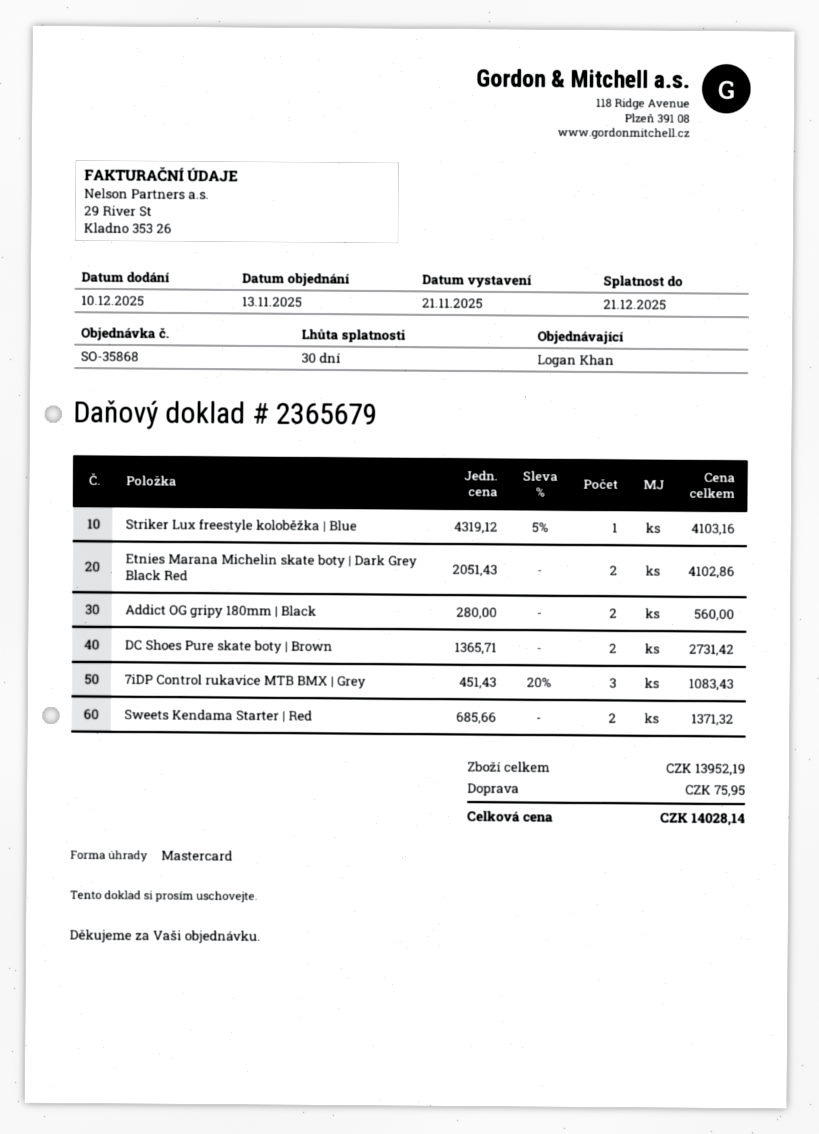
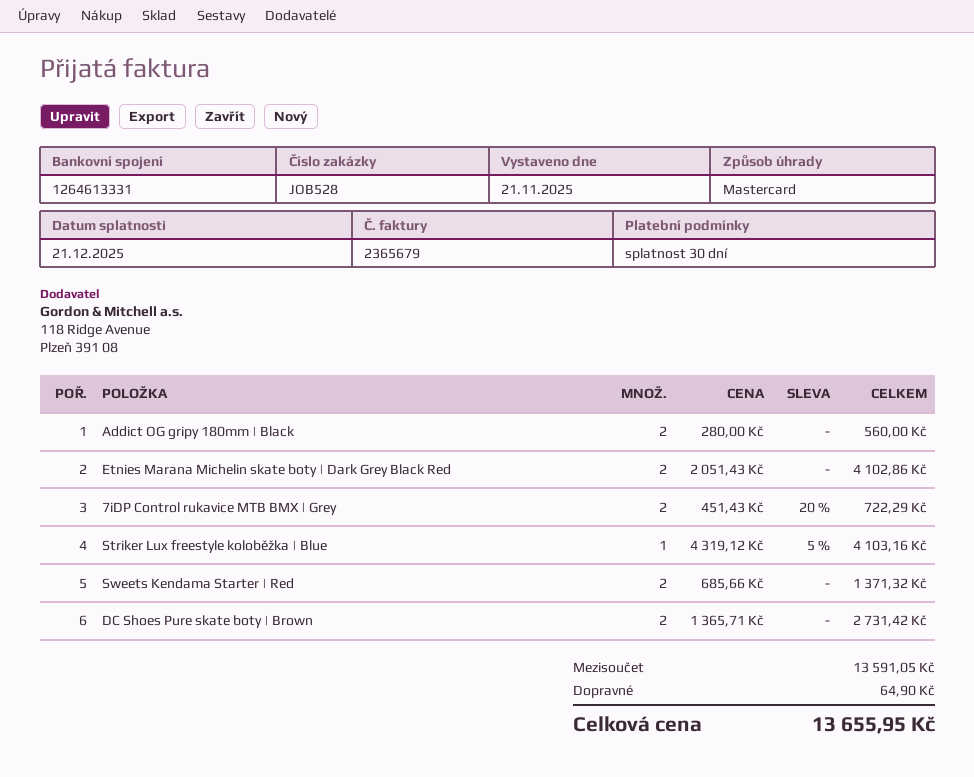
7iDP Control rukavice MTB BMX | Grey: 3 x 451.43 - 20% = 1083.43 -> 2 x 451.43 - 20% = 722.29
subtotal: 13952.19 -> 13591.05
shipping: 75.95 -> 64.90
total: 14028.14 -> 13655.95

